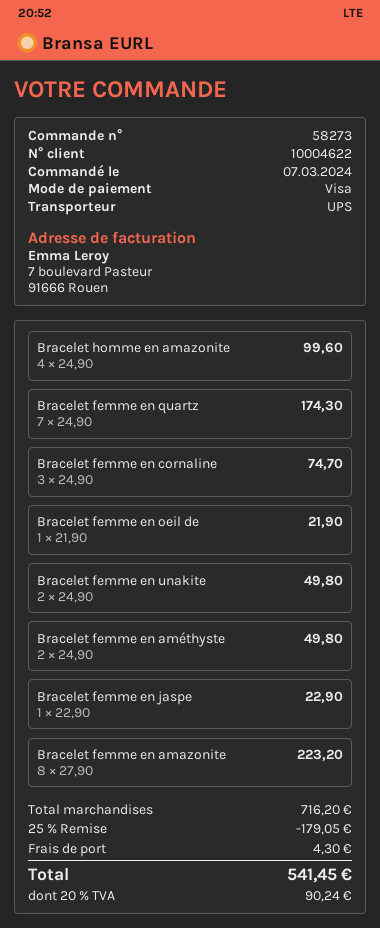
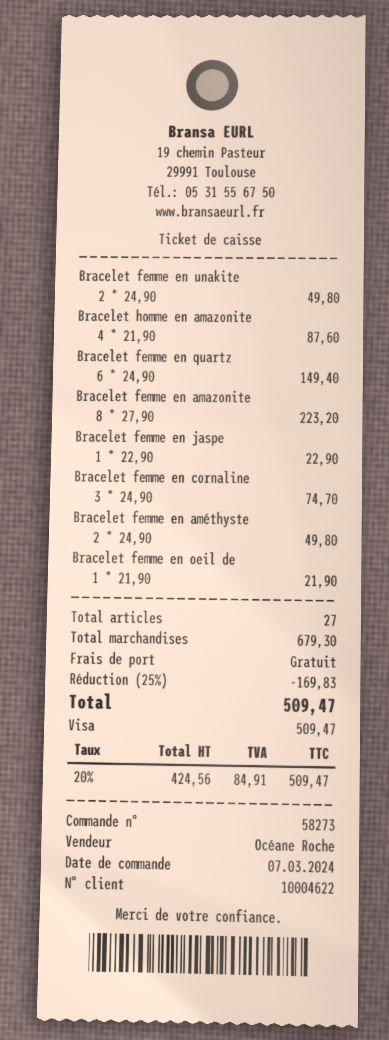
Bracelet homme en amazonite: 4 x 24.90 = 99.60 -> 4 x 21.90 = 87.60
Bracelet femme en quartz: 7 x 24.90 = 174.30 -> 6 x 24.90 = 149.40
subtotal: 716.20 -> 679.30
discount: 25% = 179.05 -> 25% = 169.83
shipping: 4.30 -> 0.00
tax: 20% = 90.24 -> 20% = 84.91
total: 541.45 -> 509.47

